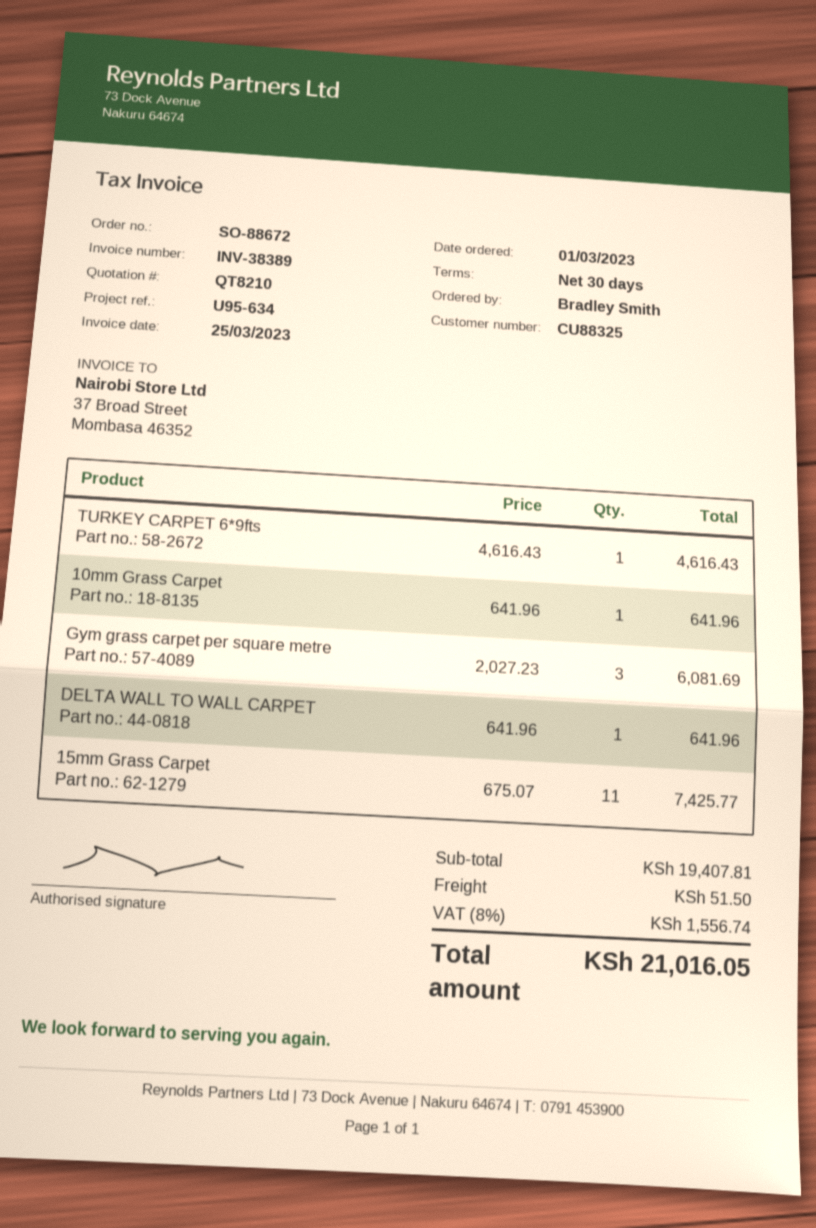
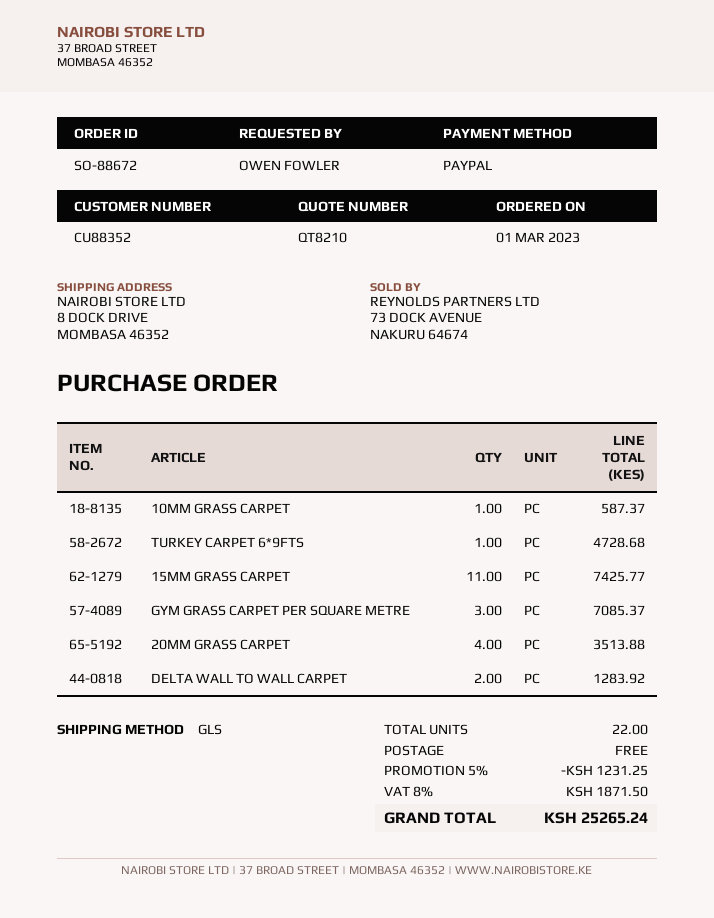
customer number: CU88325 -> CU88352
ordered by: Bradley Smith -> OWEN FOWLER
TURKEY CARPET 6*9fts: 1 for 4616.43 -> 1 for 4728.68
10mm Grass Carpet: 1 for 641.96 -> 1 for 587.37
Gym grass carpet per square metre: 3 for 6081.69 -> 3 for 7085.37
DELTA WALL TO WALL CARPET: 1 for 641.96 -> 2 for 1283.92
20MM GRASS CARPET: none -> 4 for 3513.88
discount: none -> 5% = 1231.25
shipping: 51.50 -> 0.00
tax: 8% = 1556.74 -> 8% = 1871.50
total: 21016.05 -> 25265.24

